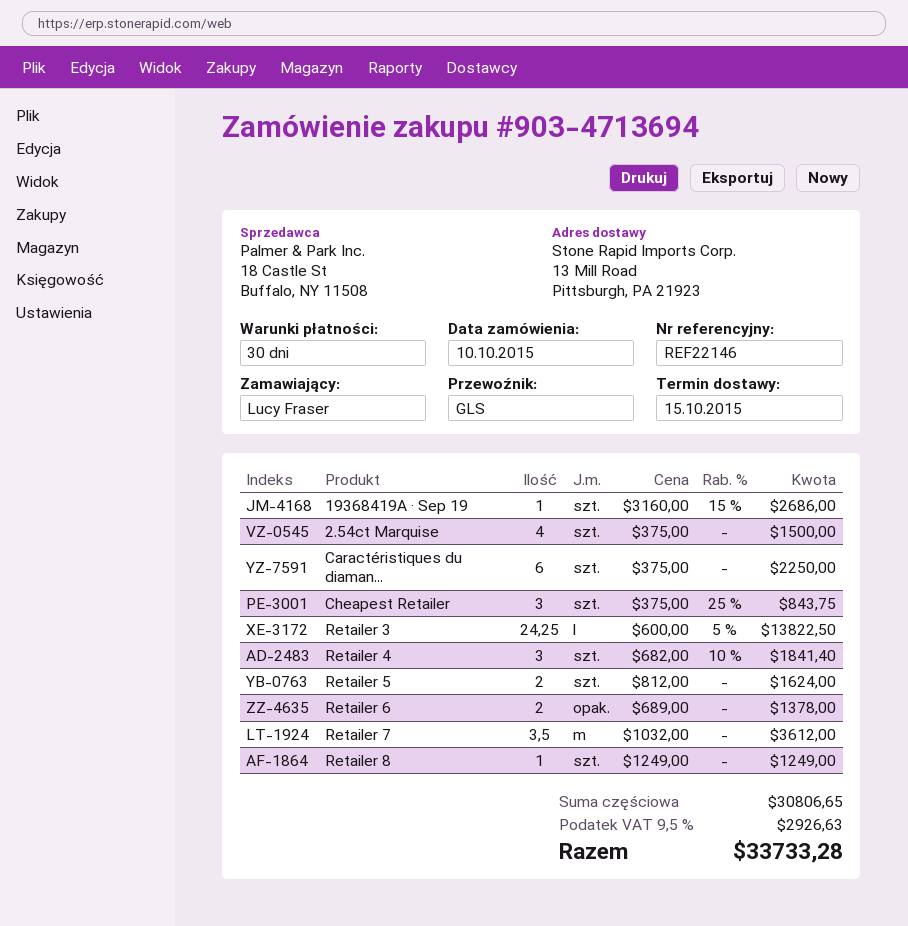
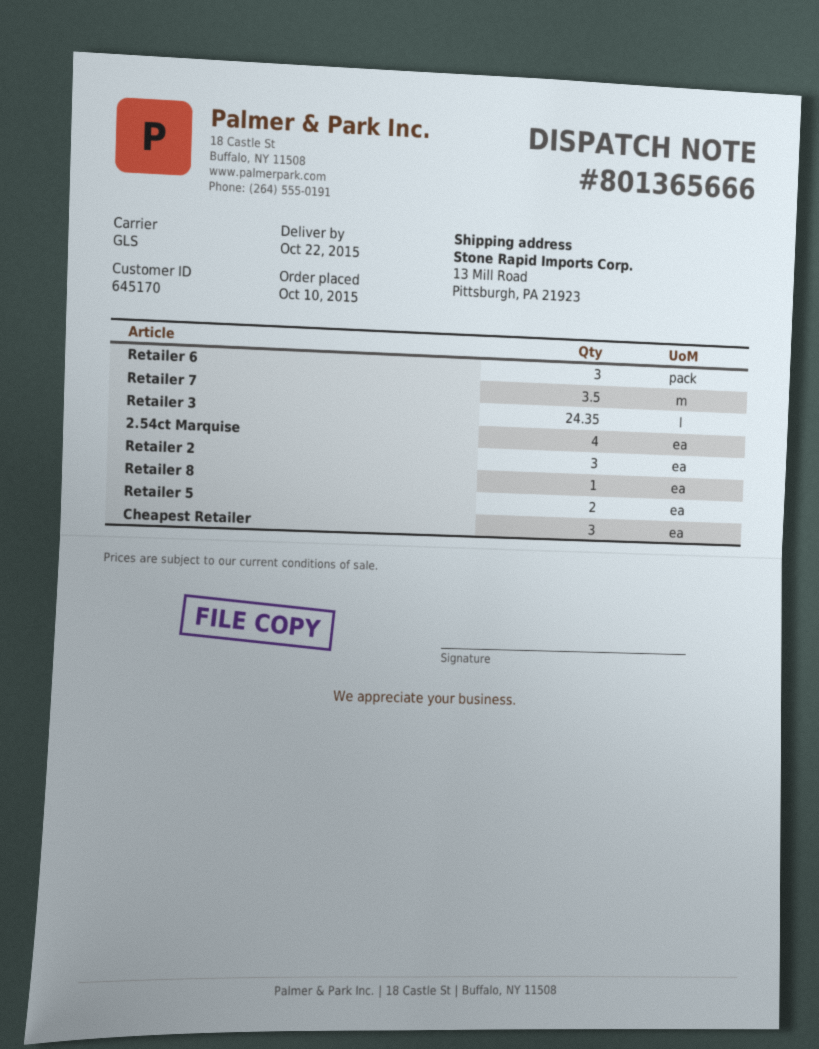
delivery date: 2015-10-15 -> 2015-10-22
19368419A · Sep 19: 1 -> none
Caractéristiques du diaman...: 6 -> none
Retailer 3: 24.25 -> 24.35
Retailer 4: 3 -> none
Retailer 6: 2 -> 3
Retailer 2: none -> 3

